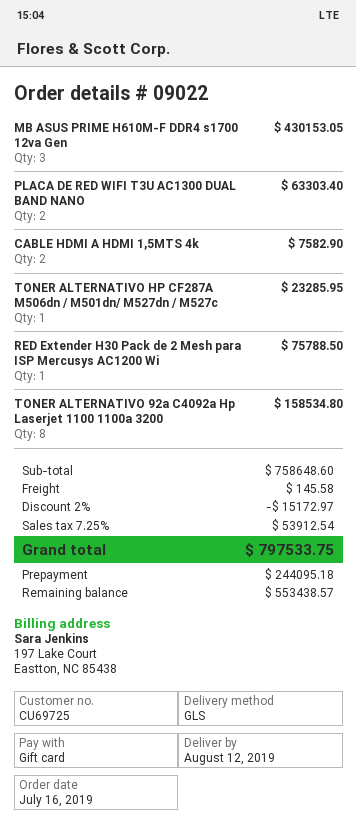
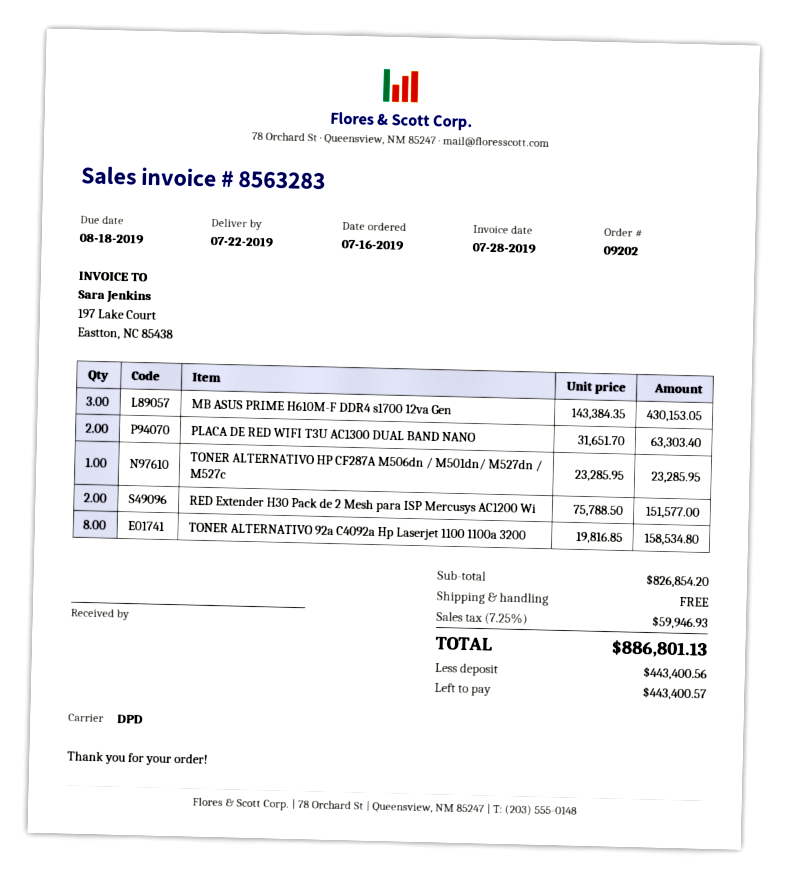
order number: 09022 -> 09202
delivery date: 2019-08-12 -> 2019-07-22
shipping method: GLS -> DPD
CABLE HDMI A HDMI 1,5MTS 4k: 2 for 7582.90 -> none
RED Extender H30 Pack de 2 Mesh para ISP Mercusys AC1200 Wi: 1 for 75788.50 -> 2 for 151577.00
subtotal: 758648.60 -> 826854.20
discount: 2% = 15172.97 -> none
shipping: 145.58 -> 0.00
tax: 7.25% = 53912.54 -> 7.25% = 59946.93
total: 797533.75 -> 886801.13
deposit: 244095.18 -> 443400.56
balance: 553438.57 -> 443400.57

